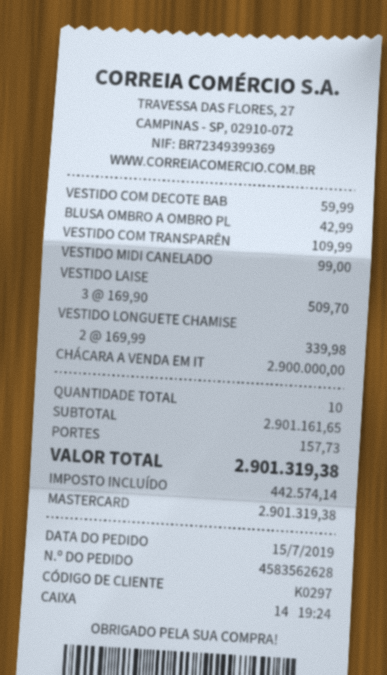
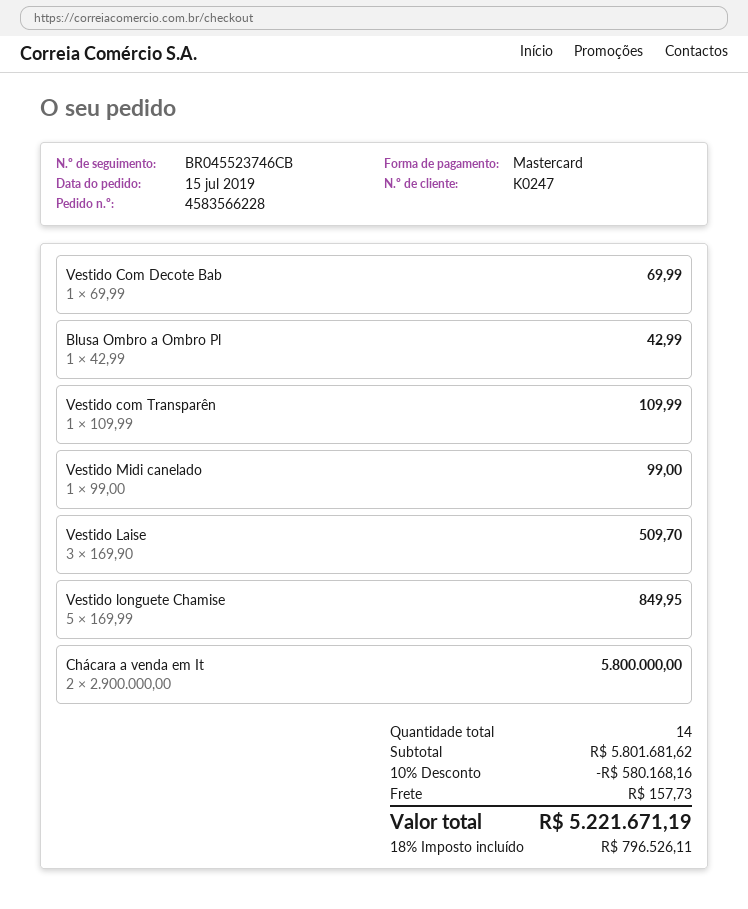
order number: 4583562628 -> 4583566228
customer number: K0297 -> K0247
VESTIDO COM DECOTE BAB: 1 x 59.99 = 59.99 -> 1 x 69.99 = 69.99
VESTIDO LONGUETE CHAMISE: 2 x 169.99 = 339.98 -> 5 x 169.99 = 849.95
CHÁCARA A VENDA EM IT: 1 x 2900000.00 = 2900000.00 -> 2 x 2900000.00 = 5800000.00
total quantity: 10 -> 14
subtotal: 2901161.65 -> 5801681.62
discount: none -> 10% = 580168.16
tax: 442574.14 -> 796526.11
total: 2901319.38 -> 5221671.19

